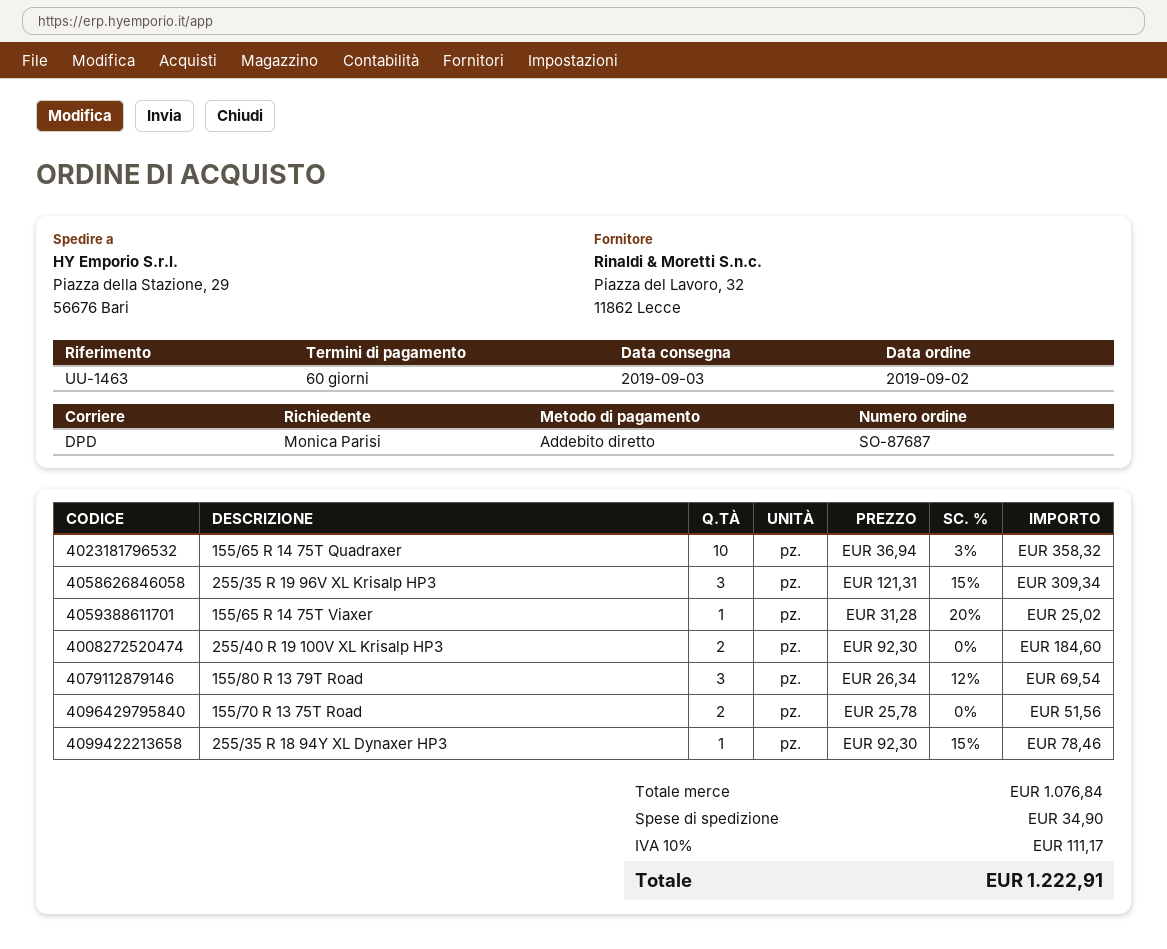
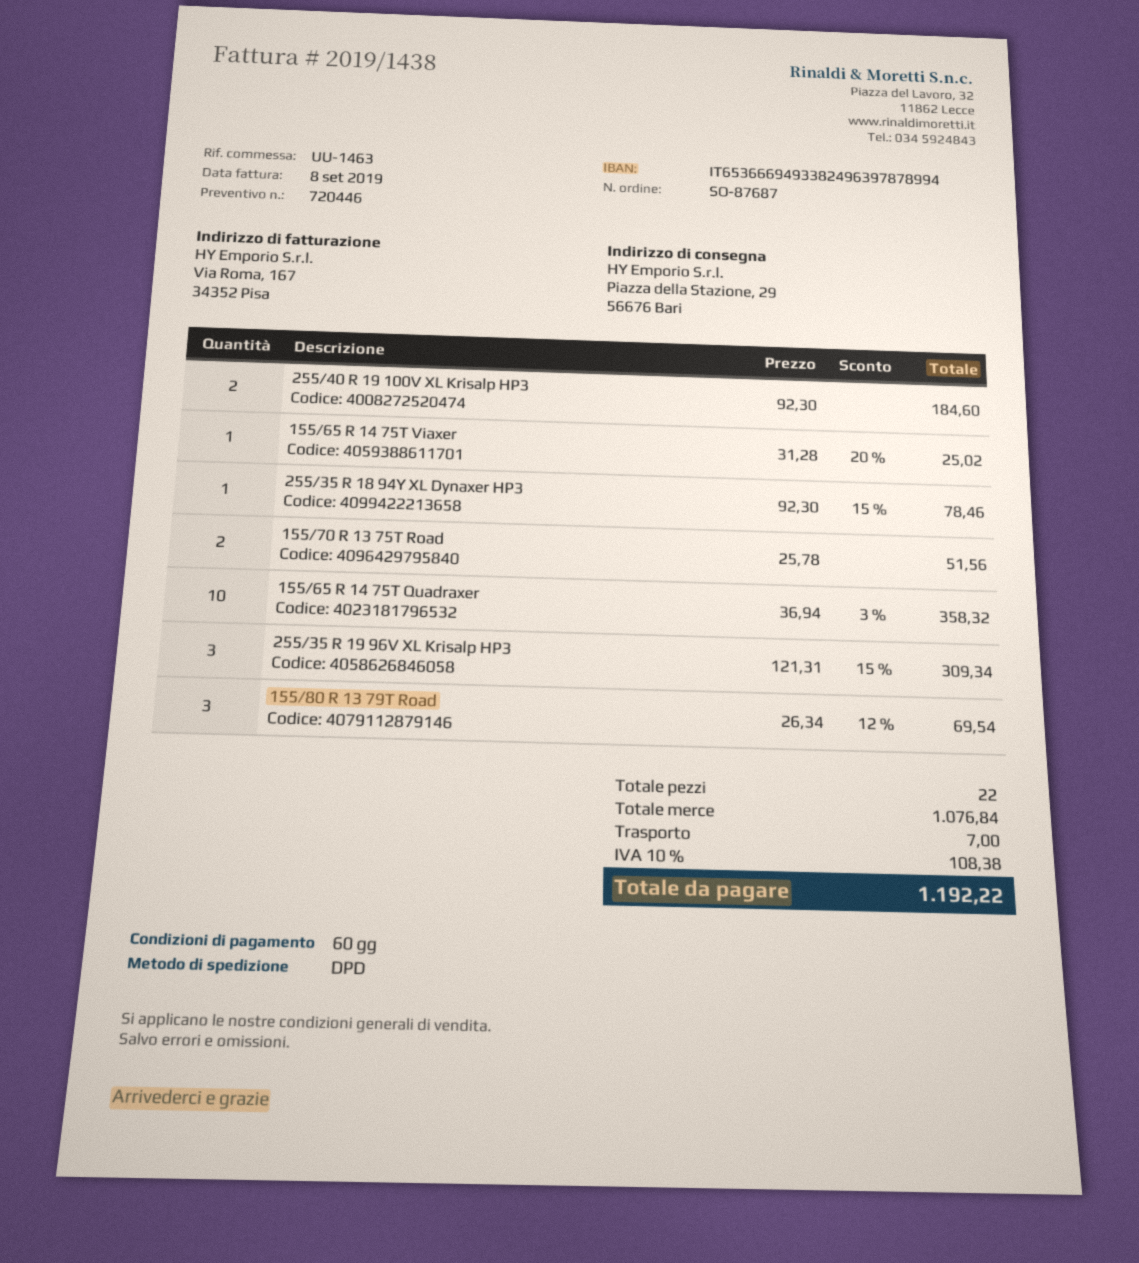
shipping: 34.90 -> 7.00
tax: 10% = 111.17 -> 10% = 108.38
total: 1222.91 -> 1192.22

